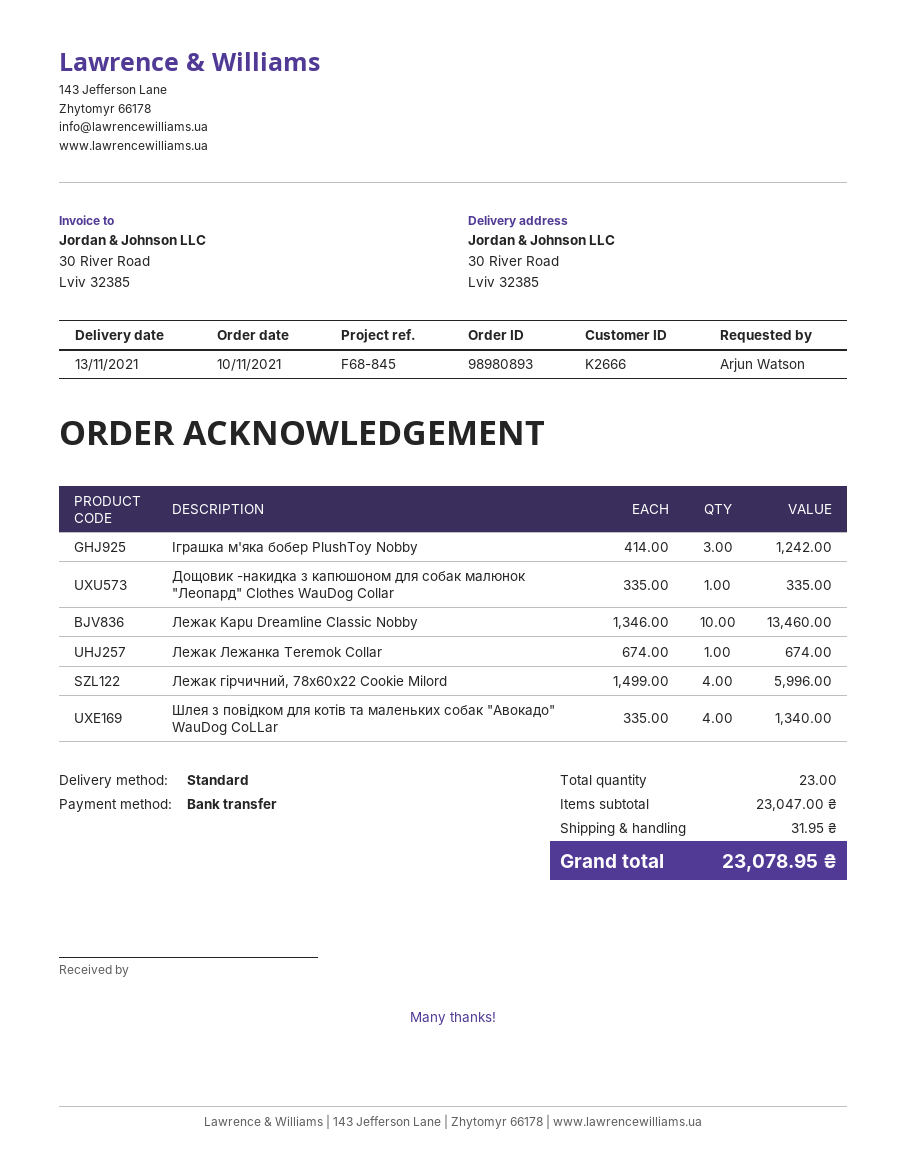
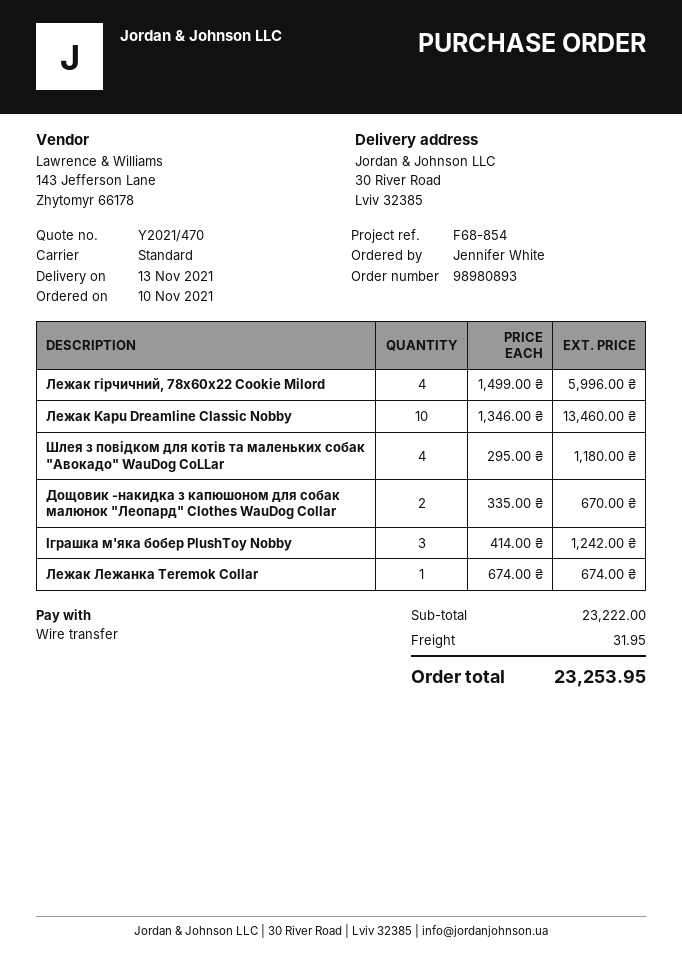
reference: F68-845 -> F68-854
ordered by: Arjun Watson -> Jennifer White
Дощовик -накидка з капюшоном для собак малюнок "Леопард" Clothes WauDog Collar: 1 x 335.00 = 335.00 -> 2 x 335.00 = 670.00
Шлея з повідком для котів та маленьких собак "Авокадо" WauDog CoLLar: 4 x 335.00 = 1340.00 -> 4 x 295.00 = 1180.00
subtotal: 23047.00 -> 23222.00
total: 23078.95 -> 23253.95

